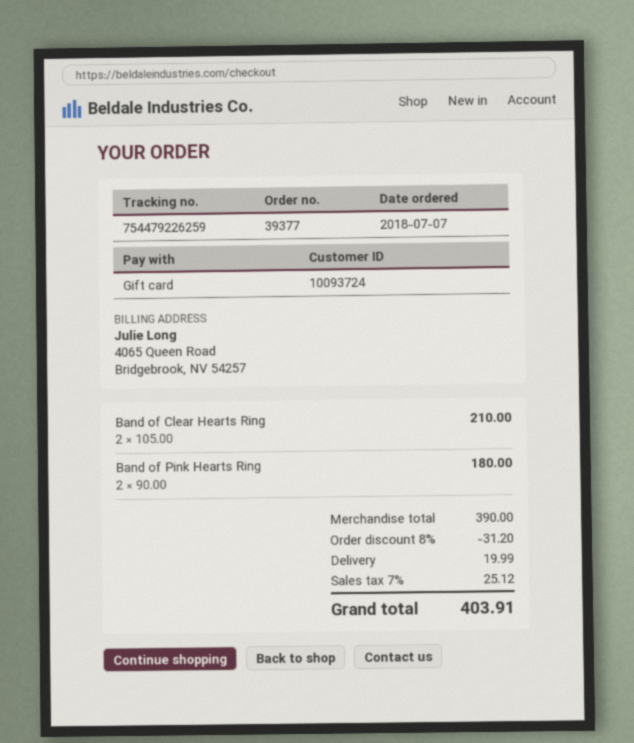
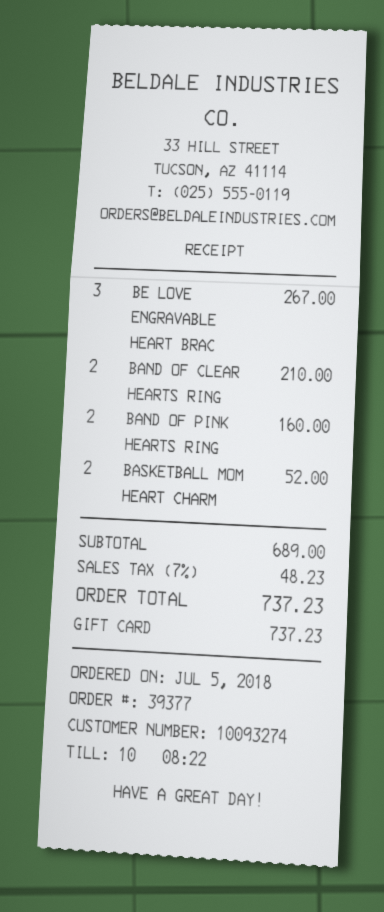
order date: 2018-07-07 -> 2018-07-05
customer number: 10093724 -> 10093274
Band of Pink Hearts Ring: 2 for 180.00 -> 2 for 160.00
BE LOVE ENGRAVABLE HEART BRAC: none -> 3 for 267.00
BASKETBALL MOM HEART CHARM: none -> 2 for 52.00
subtotal: 390.00 -> 689.00
discount: 8% = 31.20 -> none
shipping: 19.99 -> none
tax: 7% = 25.12 -> 7% = 48.23
total: 403.91 -> 737.23

